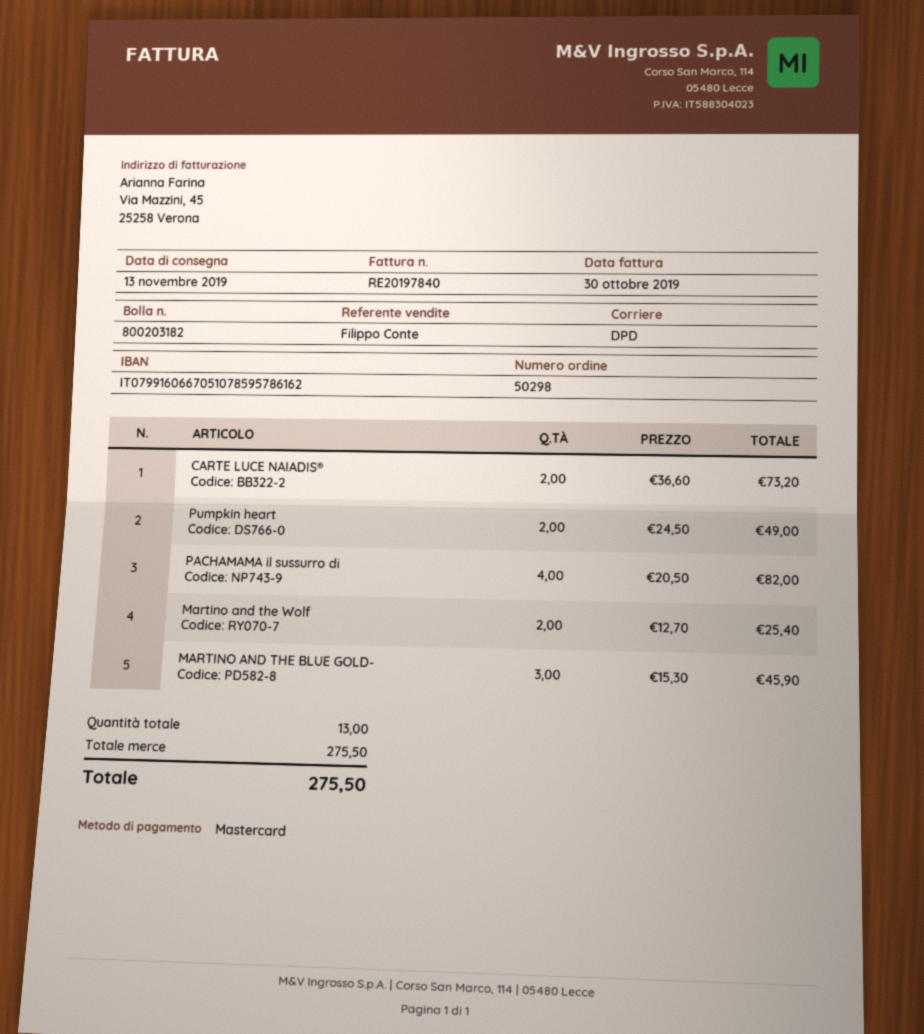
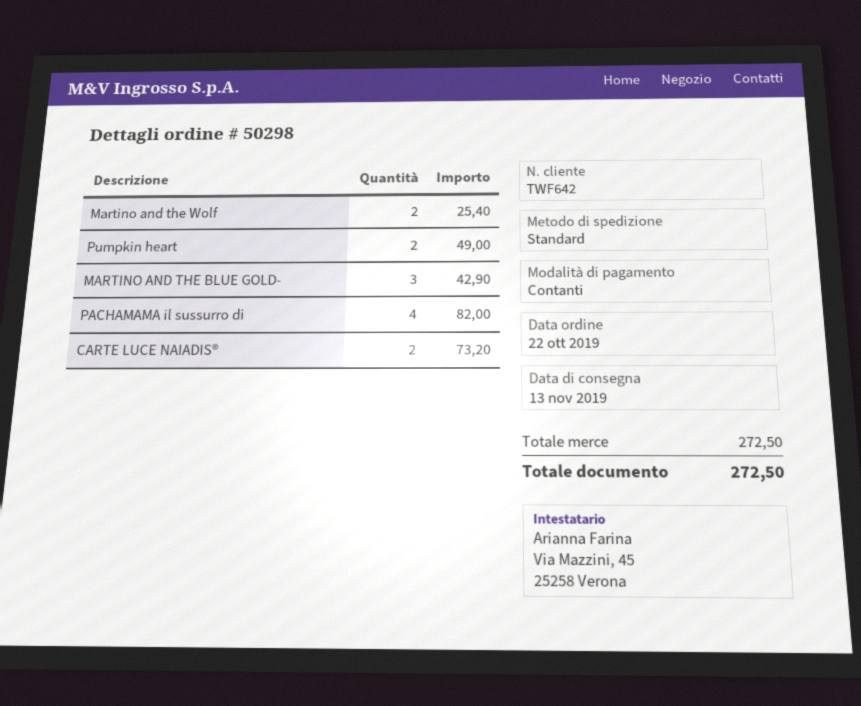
payment method: Mastercard -> cash
shipping method: DPD -> standard
MARTINO AND THE BLUE GOLD-: 3 for 45.90 -> 3 for 42.90
subtotal: 275.50 -> 272.50
total: 275.50 -> 272.50

